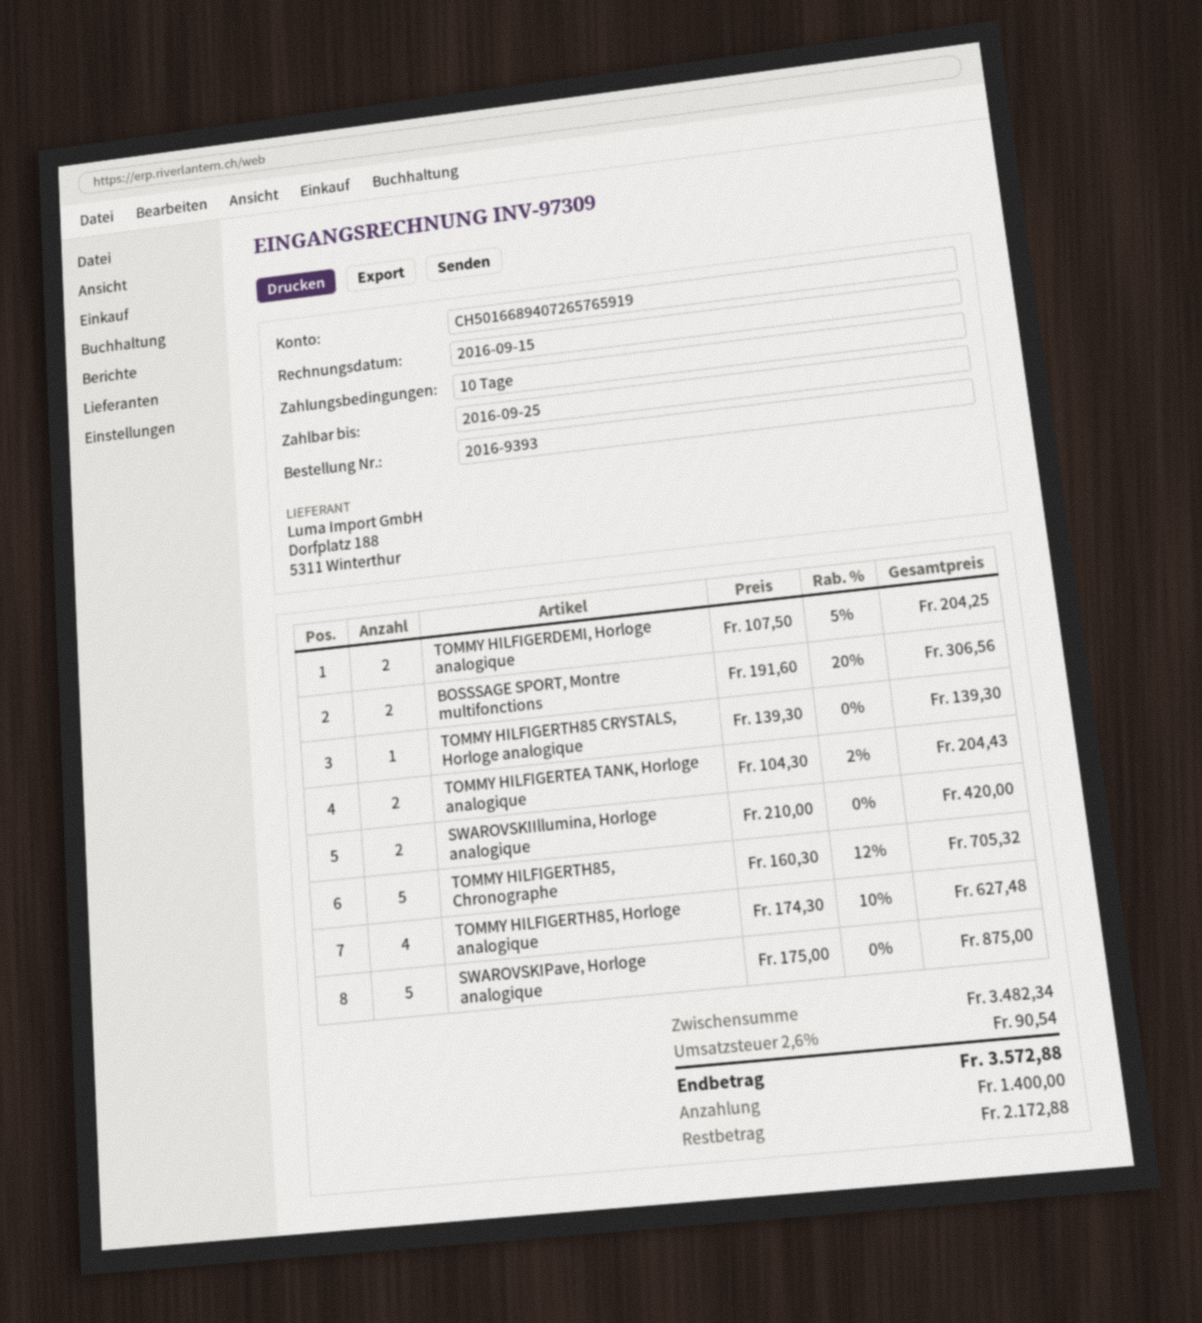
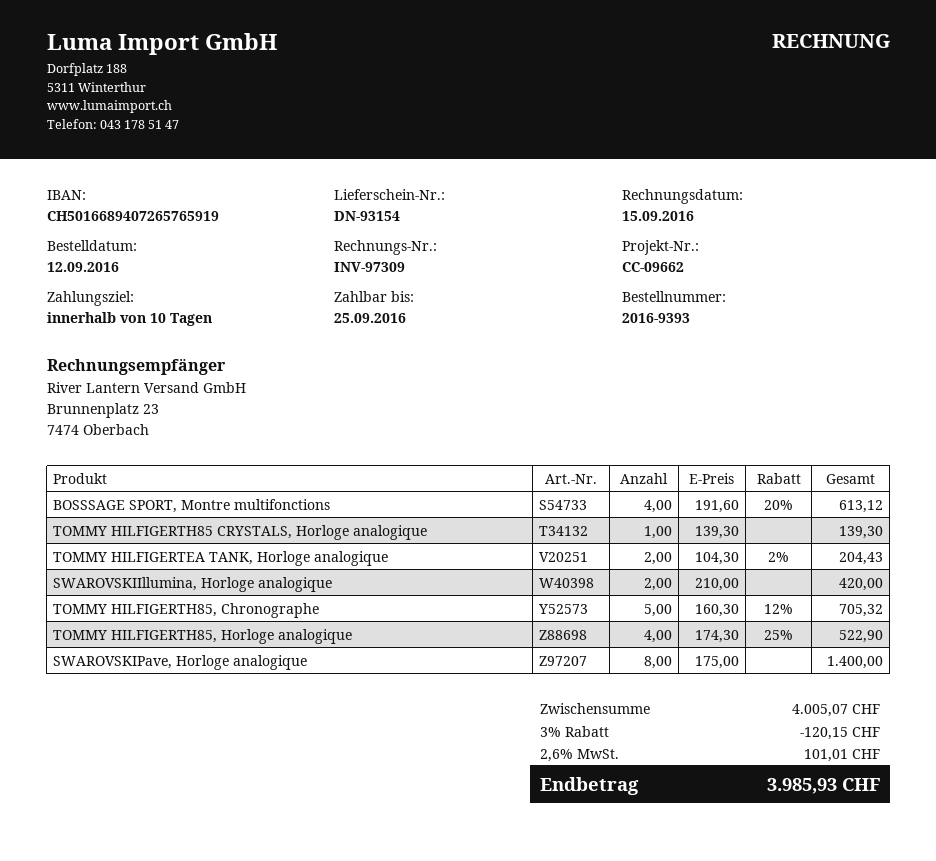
TOMMY HILFIGERDEMI, Horloge analogique: 2 x 107.50 - 5% = 204.25 -> none
BOSSSAGE SPORT, Montre multifonctions: 2 x 191.60 - 20% = 306.56 -> 4 x 191.60 - 20% = 613.12
TOMMY HILFIGERTH85, Horloge analogique: 4 x 174.30 - 10% = 627.48 -> 4 x 174.30 - 25% = 522.90
SWAROVSKIPave, Horloge analogique: 5 x 175.00 = 875.00 -> 8 x 175.00 = 1400.00
subtotal: 3482.34 -> 4005.07
discount: none -> 3% = 120.15
tax: 2.6% = 90.54 -> 2.6% = 101.01
total: 3572.88 -> 3985.93

